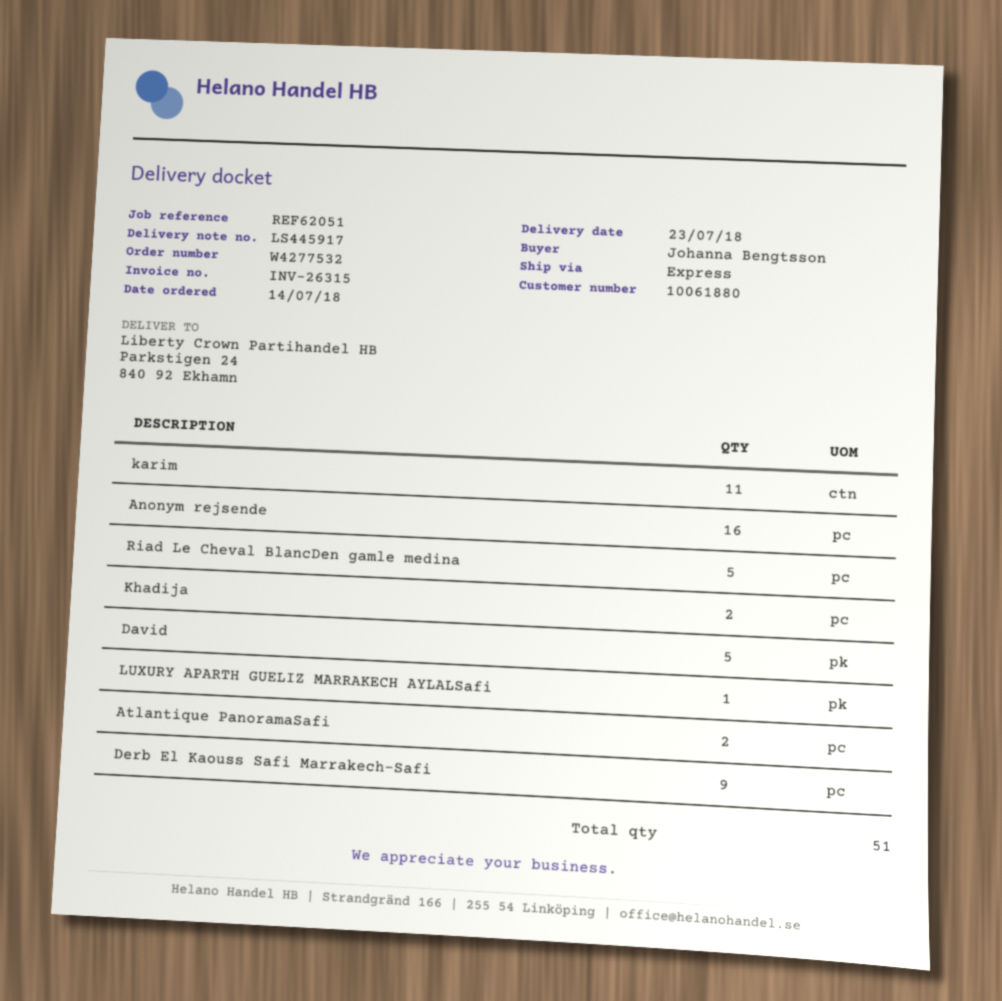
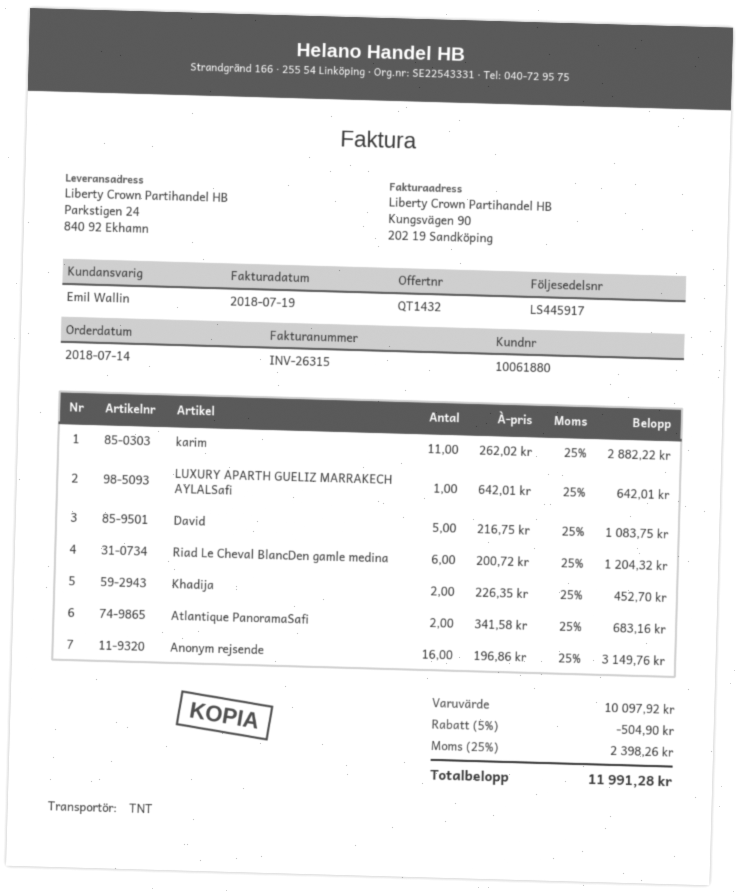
shipping method: express -> TNT
Riad Le Cheval BlancDen gamle medina: 5 -> 6
Derb El Kaouss Safi Marrakech-Safi: 9 -> none

